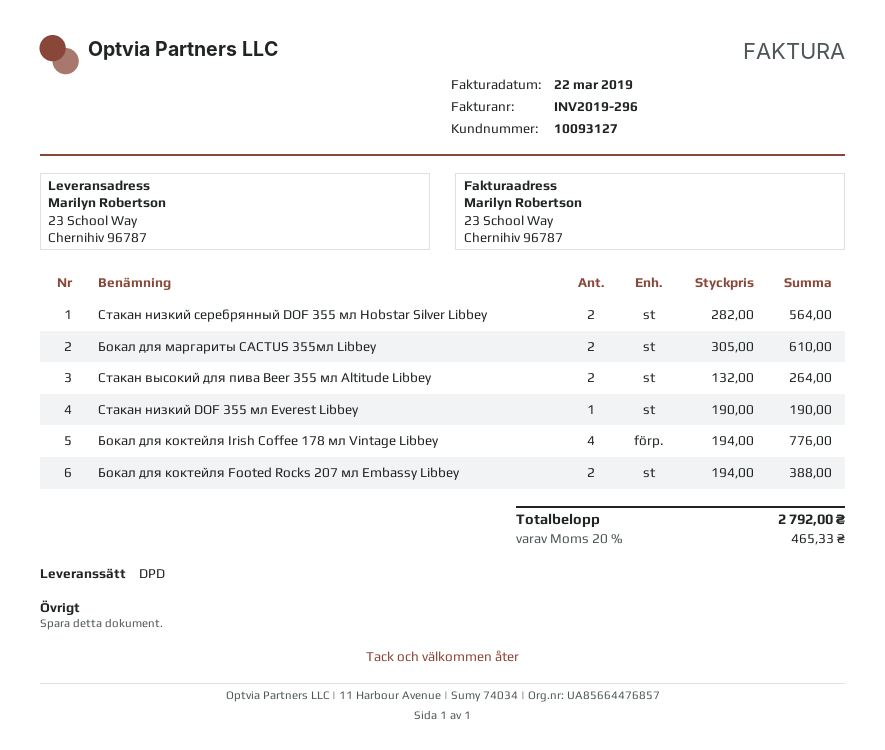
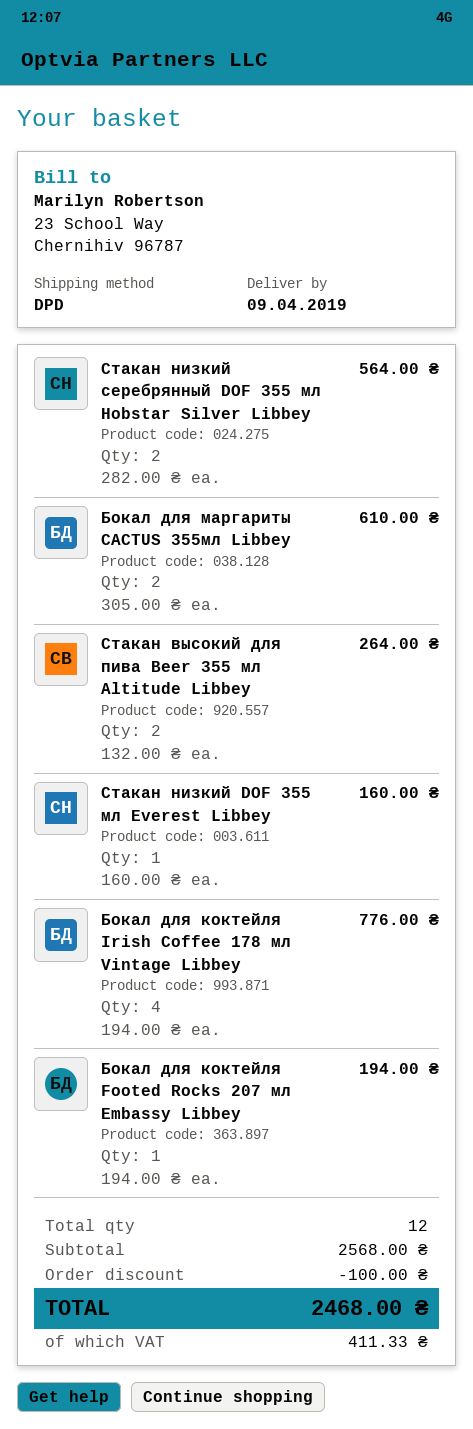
Стакан низкий DOF 355 мл Everest Libbey: 1 x 190.00 = 190.00 -> 1 x 160.00 = 160.00
Бокал для коктейля Footed Rocks 207 мл Embassy Libbey: 2 x 194.00 = 388.00 -> 1 x 194.00 = 194.00
discount: none -> 100.00
tax: 465.33 -> 411.33
total: 2792.00 -> 2468.00

